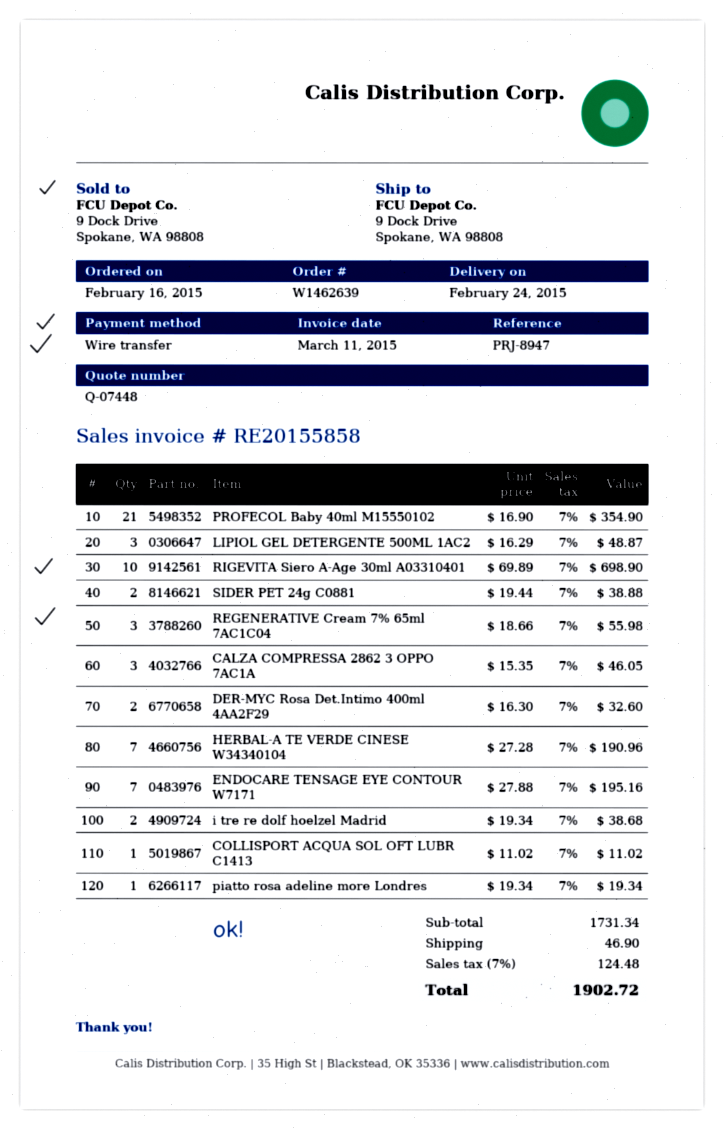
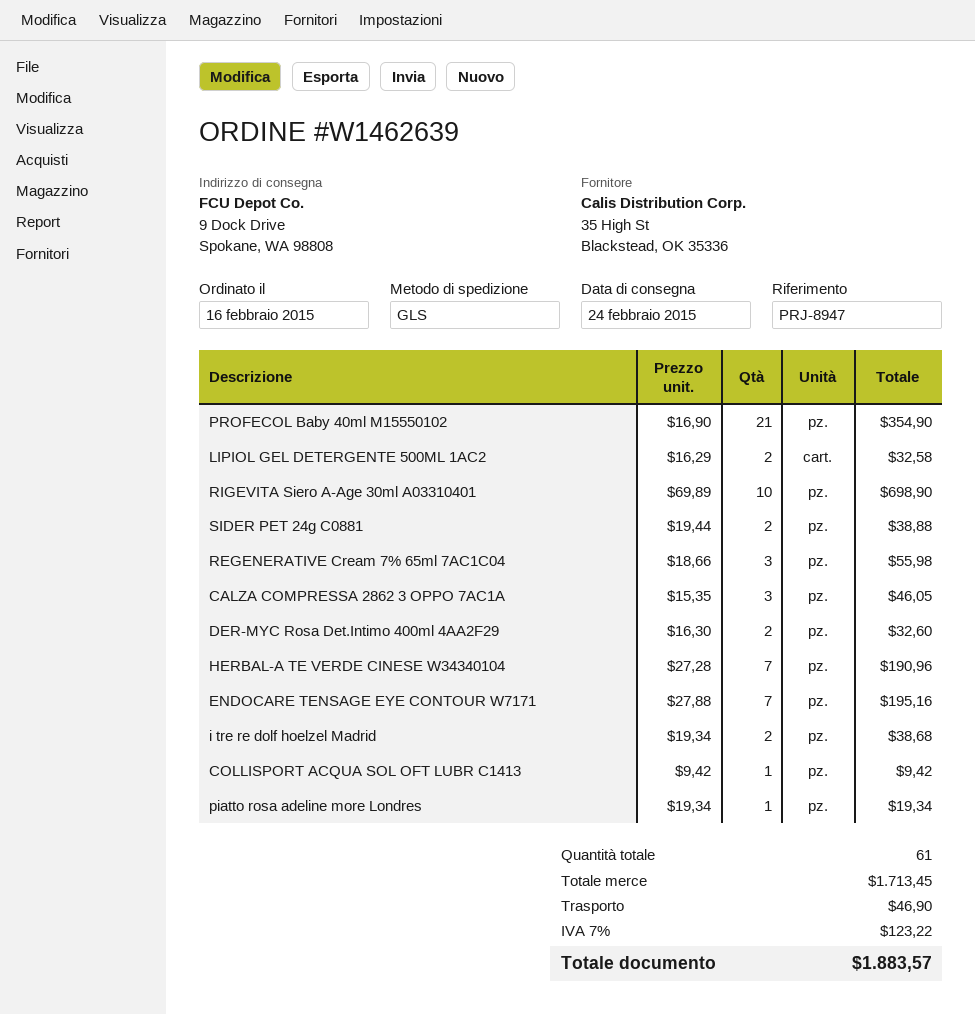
LIPIOL GEL DETERGENTE 500ML 1AC2: 3 x 16.29 = 48.87 -> 2 x 16.29 = 32.58
COLLISPORT ACQUA SOL OFT LUBR C1413: 1 x 11.02 = 11.02 -> 1 x 9.42 = 9.42
subtotal: 1731.34 -> 1713.45
tax: 7% = 124.48 -> 7% = 123.22
total: 1902.72 -> 1883.57

